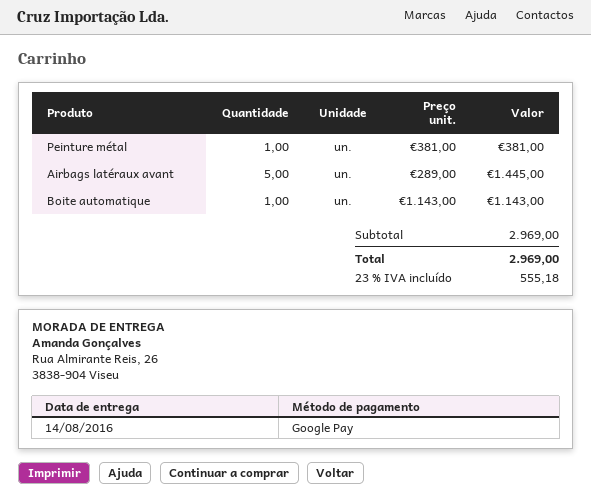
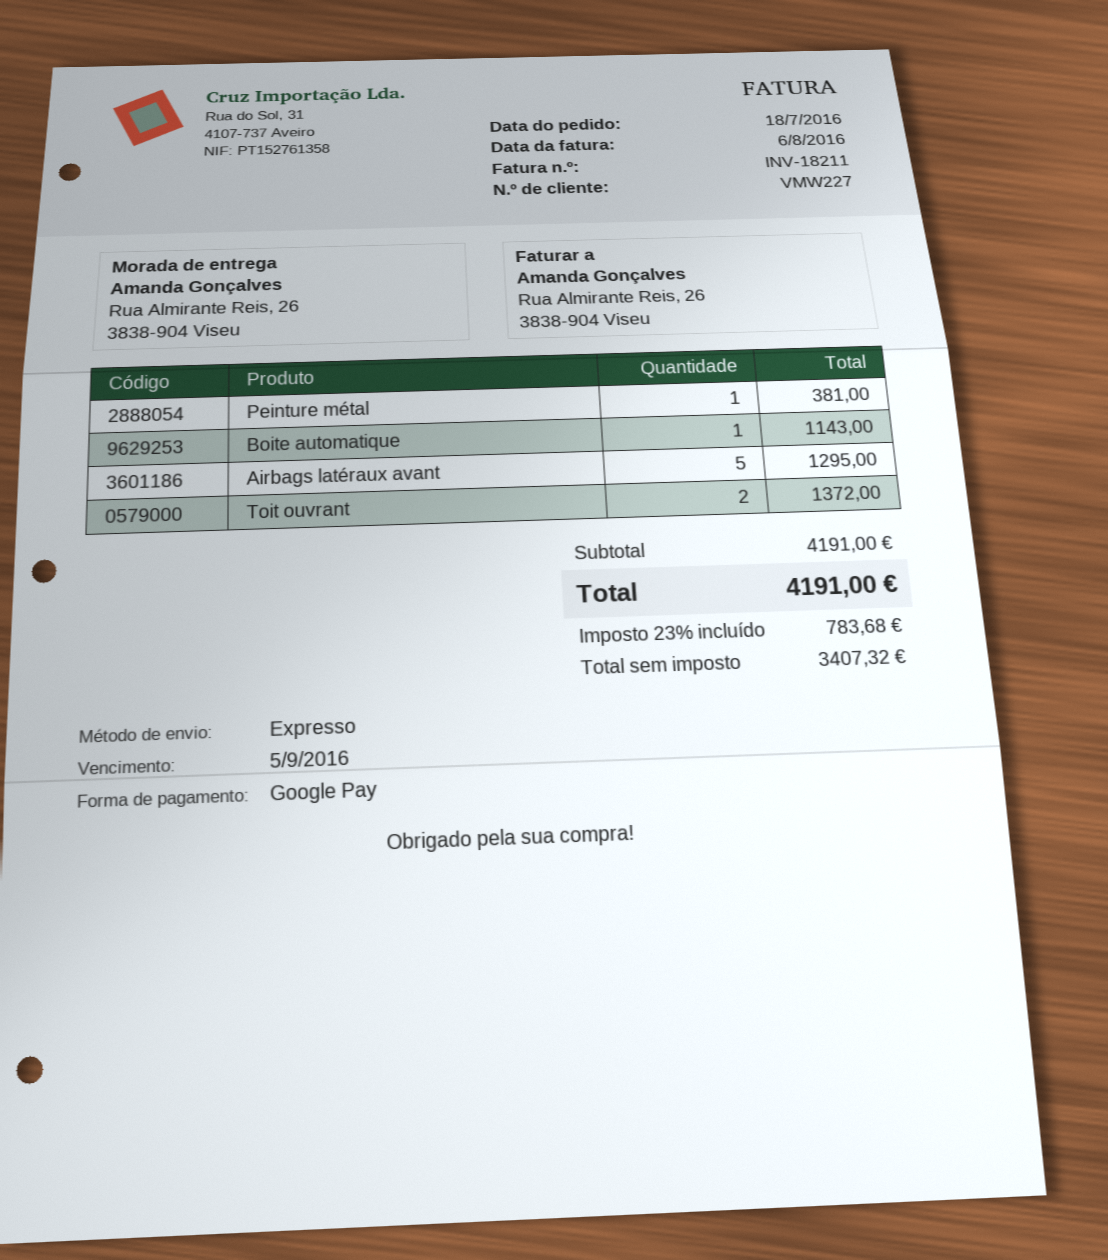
Airbags latéraux avant: 5 for 1445.00 -> 5 for 1295.00
Toit ouvrant: none -> 2 for 1372.00
subtotal: 2969.00 -> 4191.00
tax: 23% = 555.18 -> 23% = 783.68
total: 2969.00 -> 4191.00

